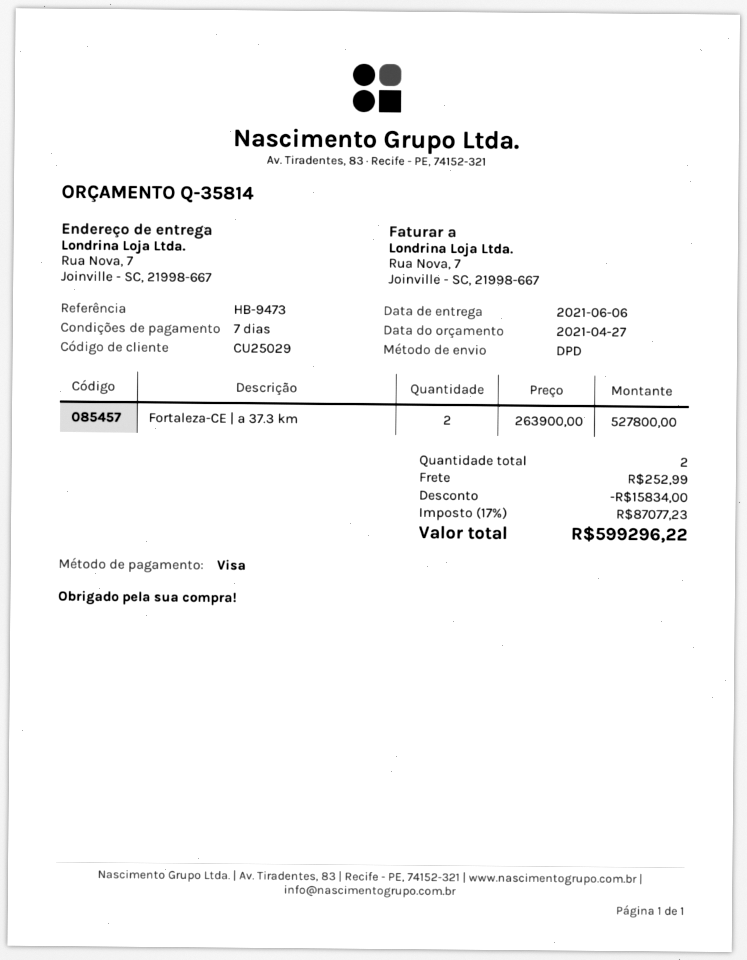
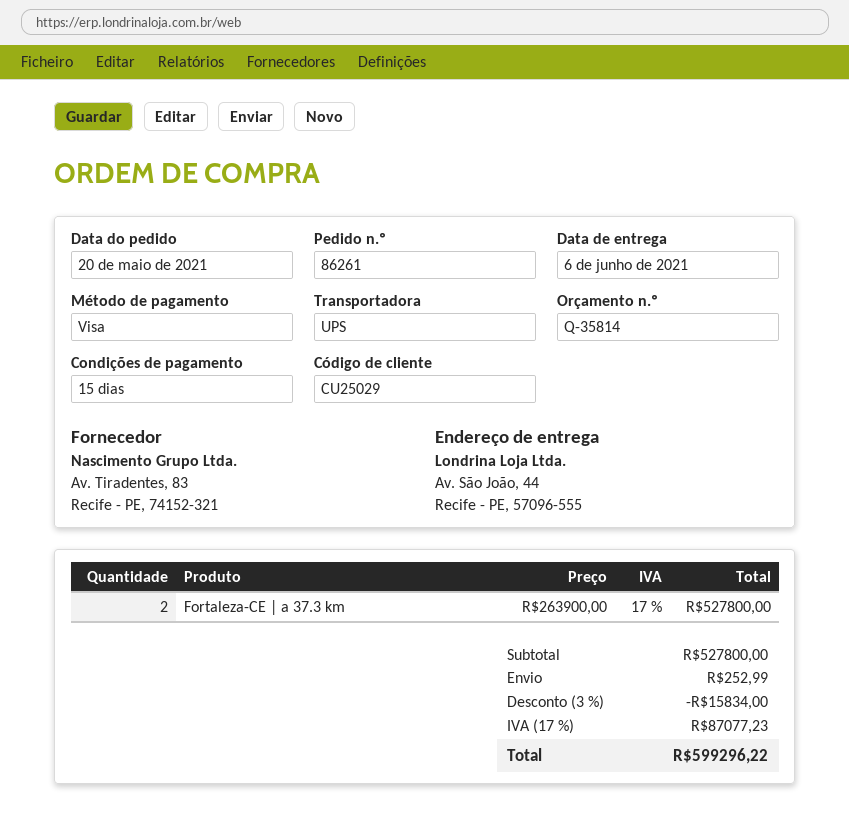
payment terms: 7 days -> 15 days
shipping method: DPD -> UPS
ship to: Rua Nova, 7, Joinville - SC, 21998-667 -> Av. São João, 44, Recife - PE, 57096-555

